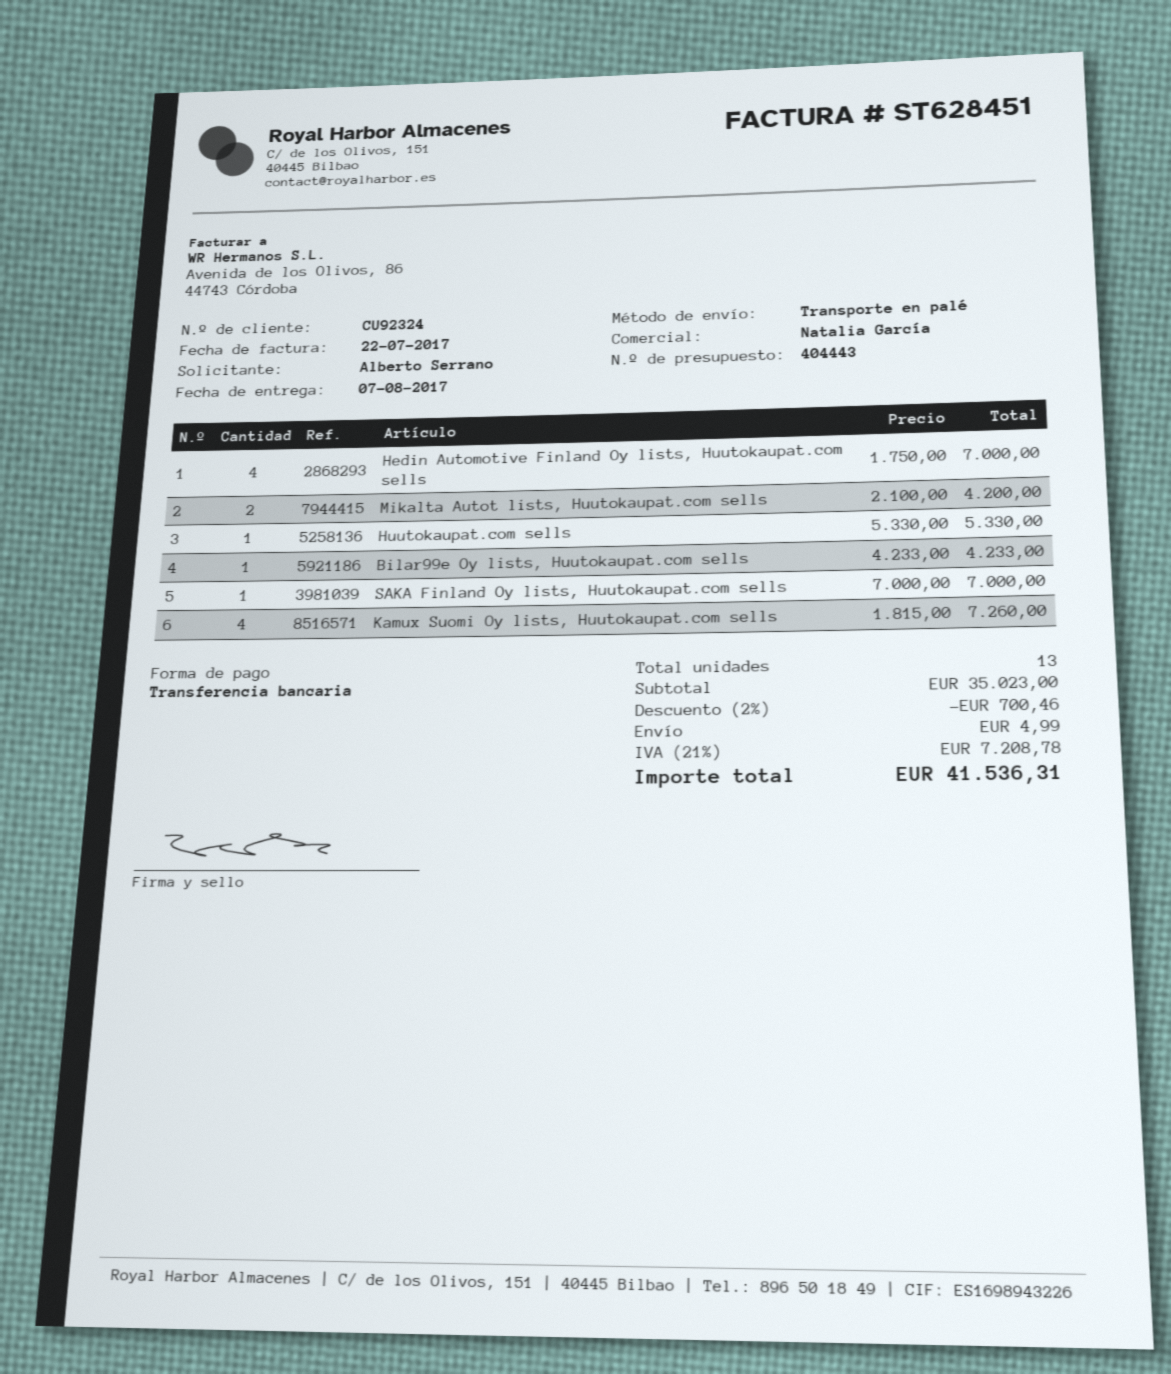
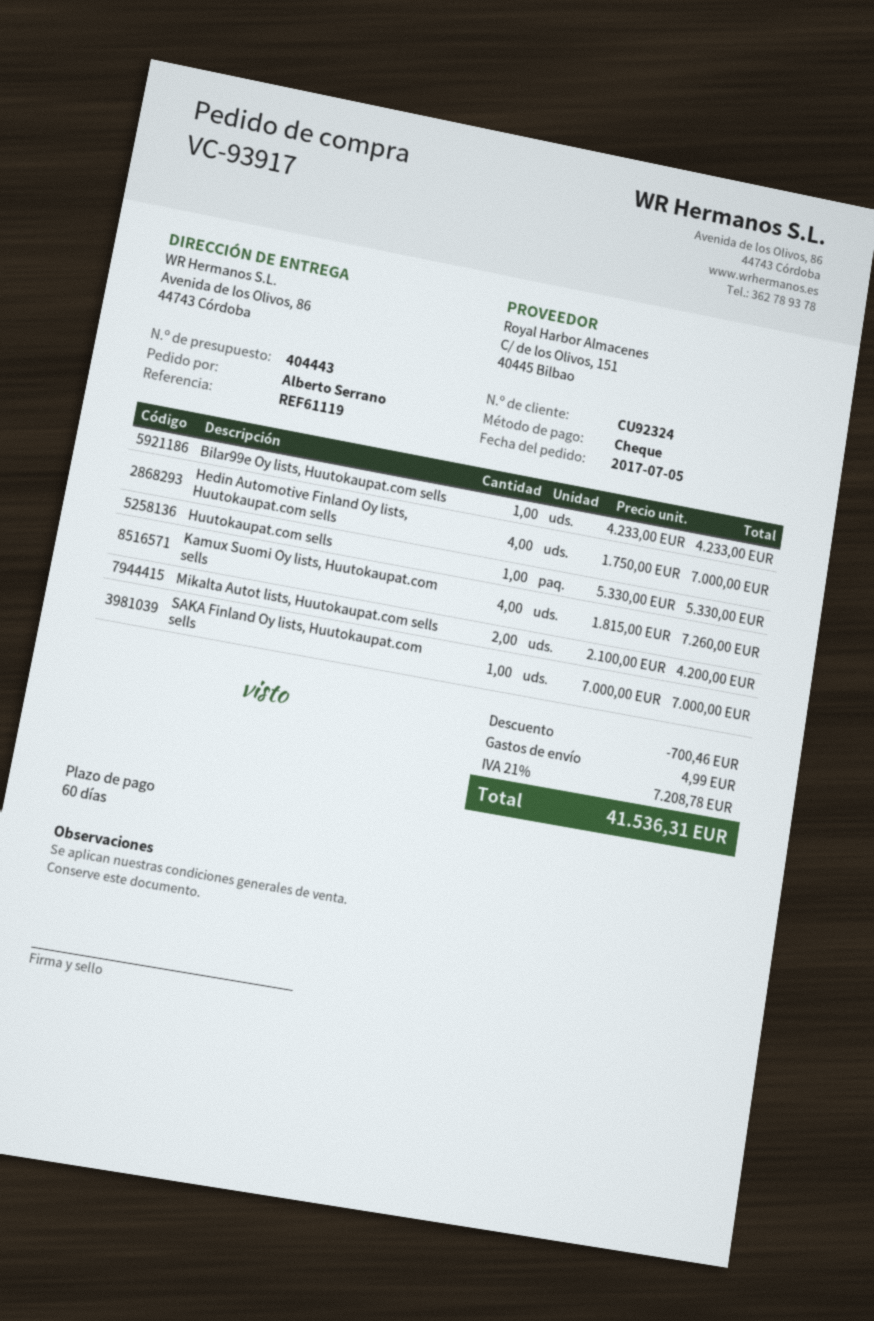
payment method: bank transfer -> cheque

